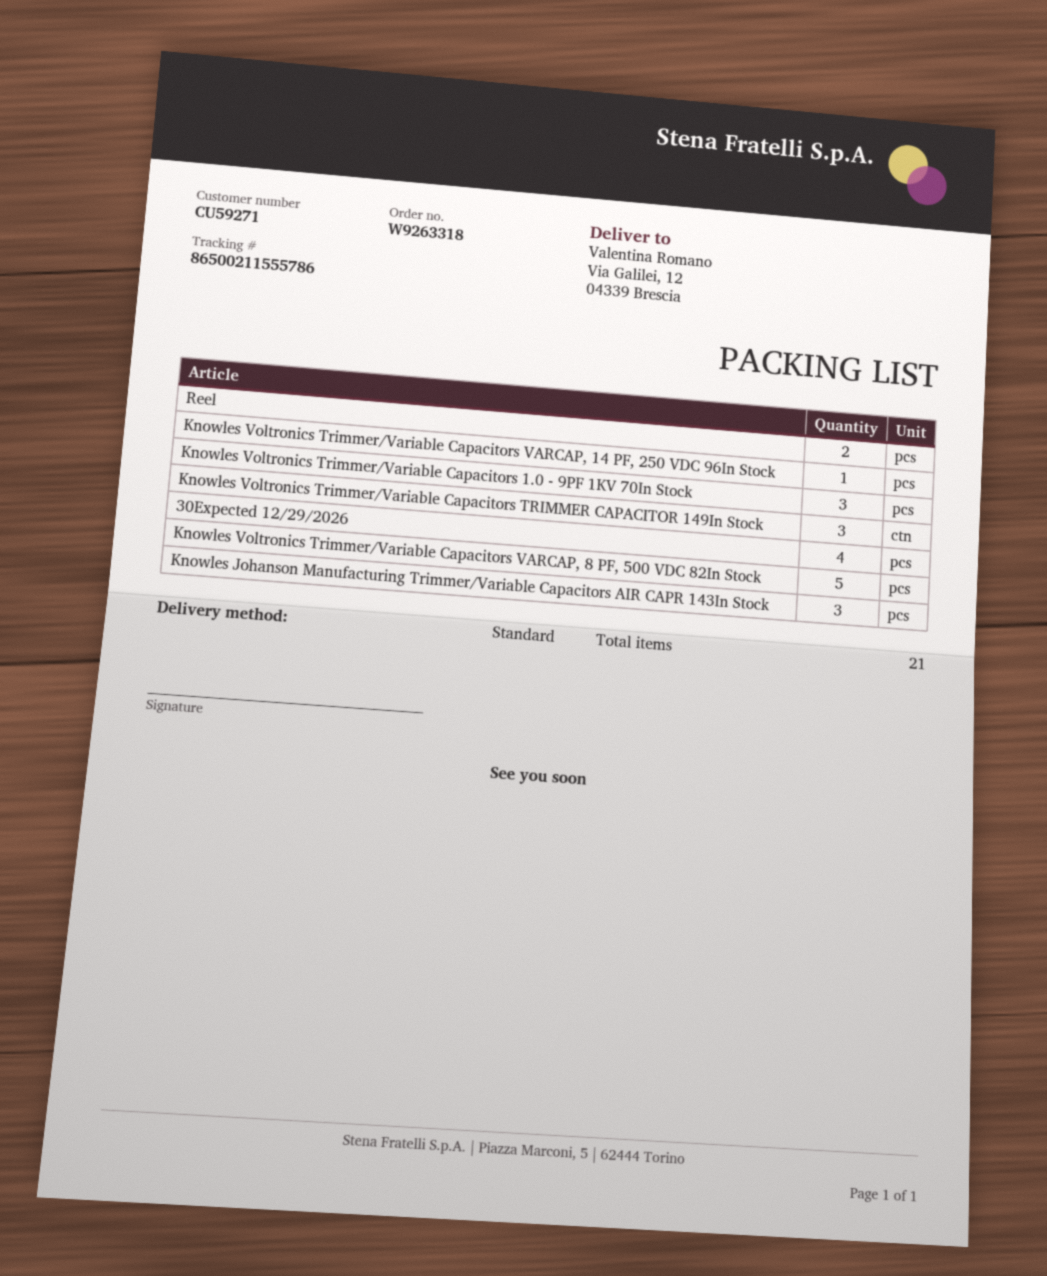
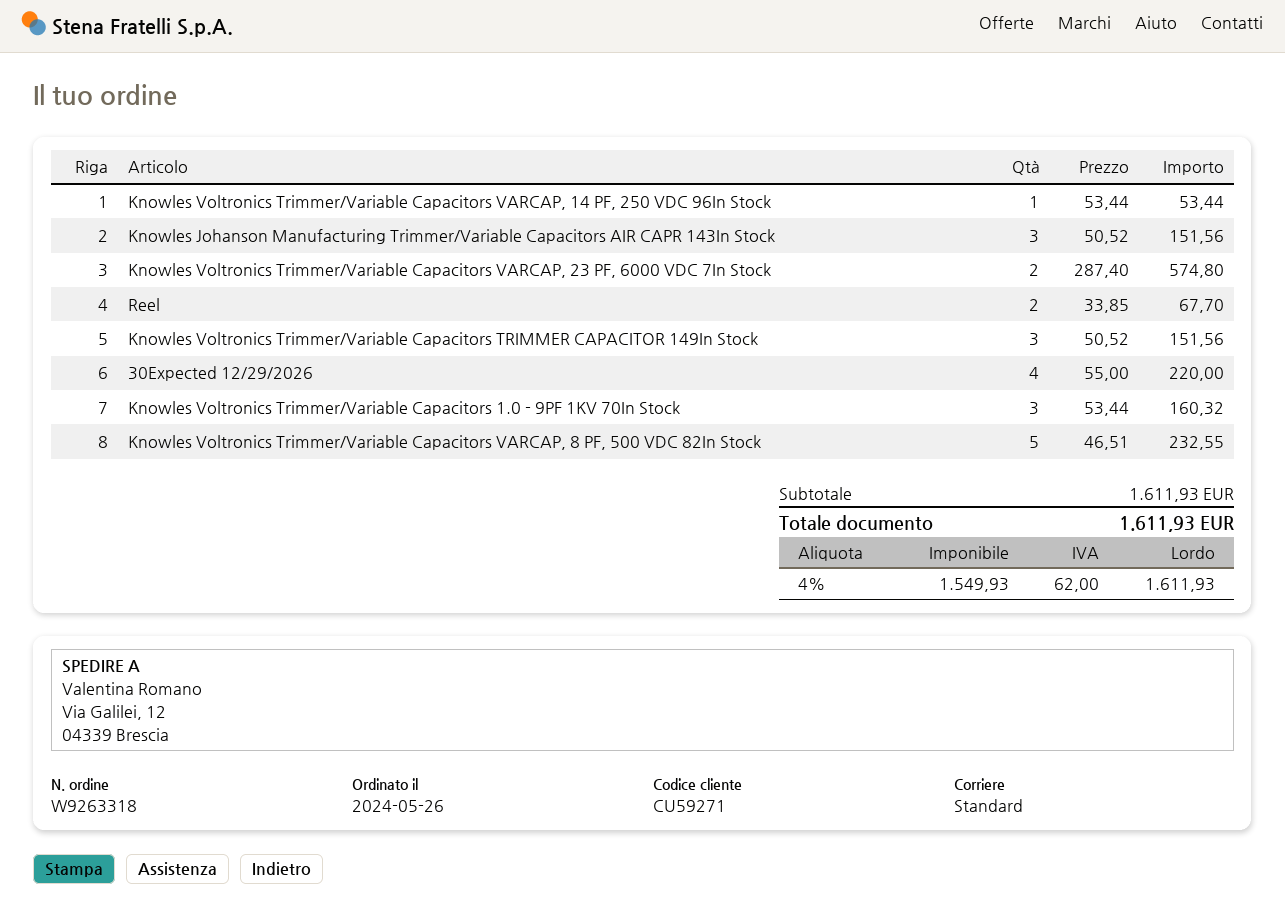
Knowles Voltronics Trimmer/Variable Capacitors VARCAP, 23 PF, 6000 VDC 7In Stock: none -> 2

